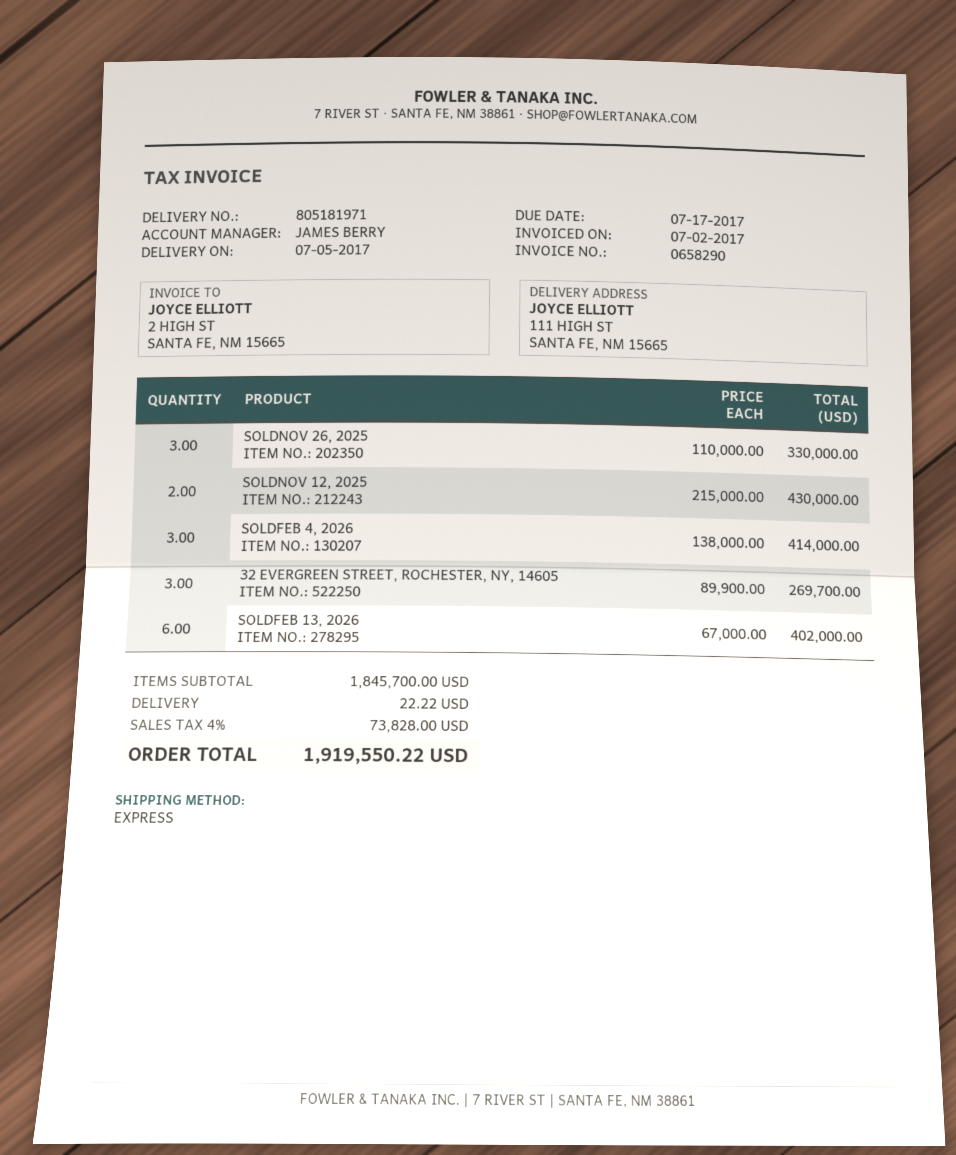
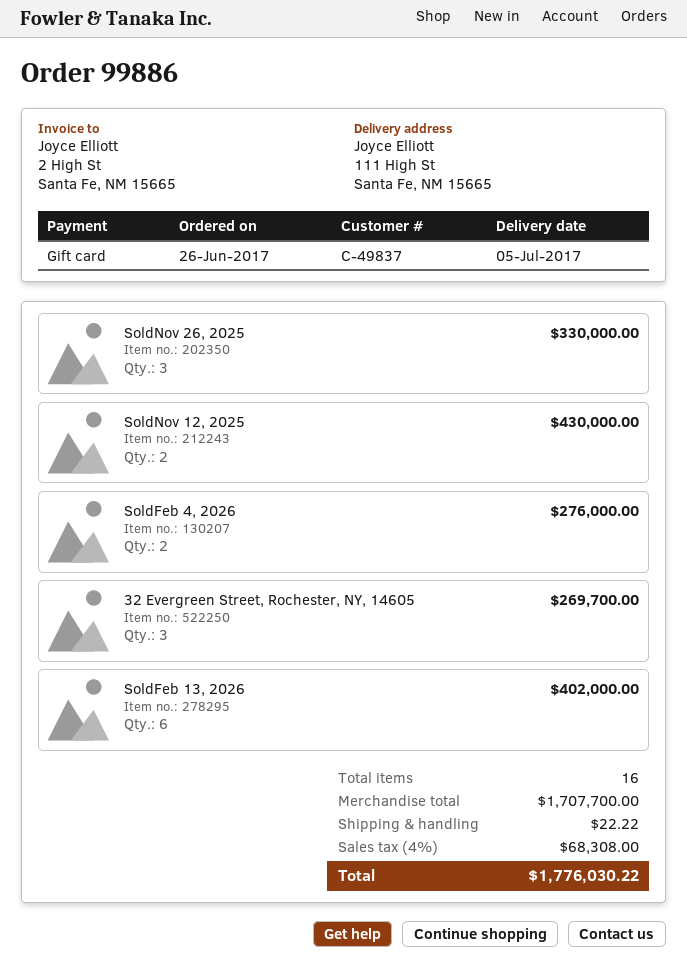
SOLDFEB 4, 2026: 3 for 414000.00 -> 2 for 276000.00
subtotal: 1845700.00 -> 1707700.00
tax: 4% = 73828.00 -> 4% = 68308.00
total: 1919550.22 -> 1776030.22

